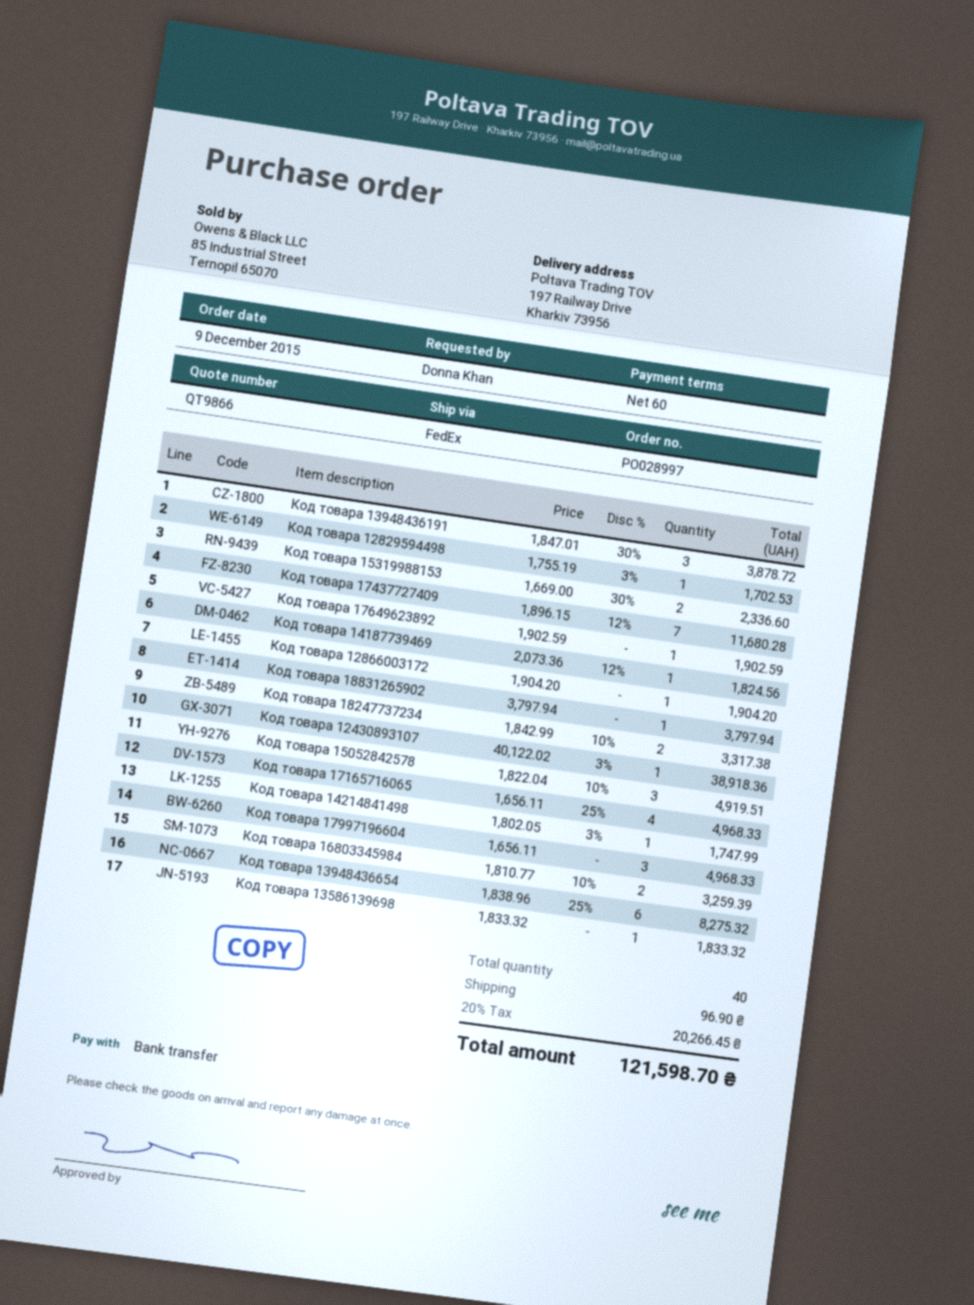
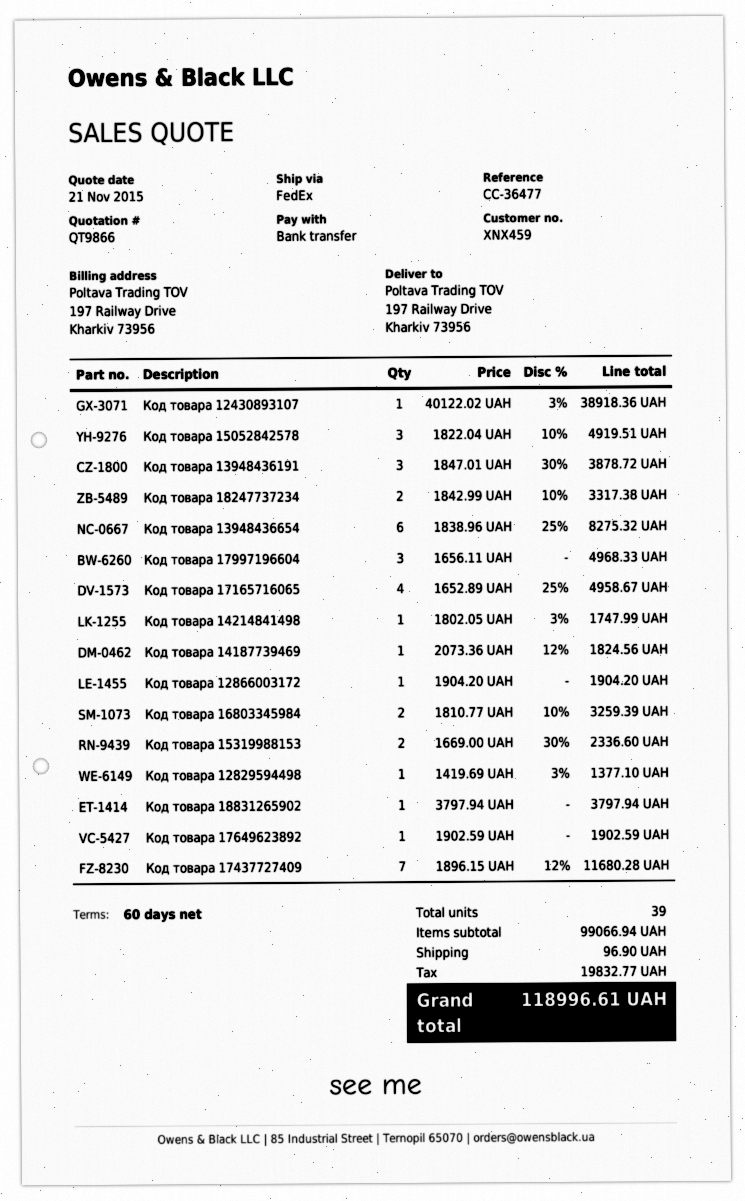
Код товара 12829594498: 1 x 1755.19 - 3% = 1702.53 -> 1 x 1419.69 - 3% = 1377.10
Код товара 17165716065: 4 x 1656.11 - 25% = 4968.33 -> 4 x 1652.89 - 25% = 4958.67
Код товара 13586139698: 1 x 1833.32 = 1833.32 -> none
total quantity: 40 -> 39
tax: 20266.45 -> 19832.77
total: 121598.70 -> 118996.61

